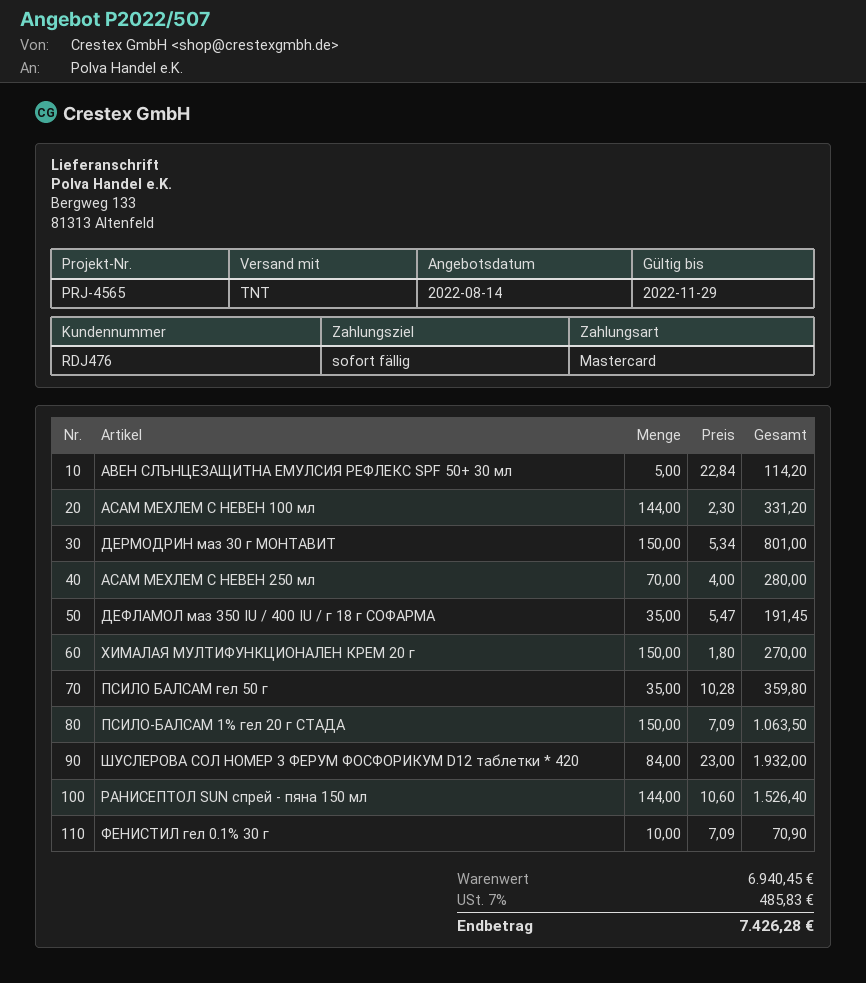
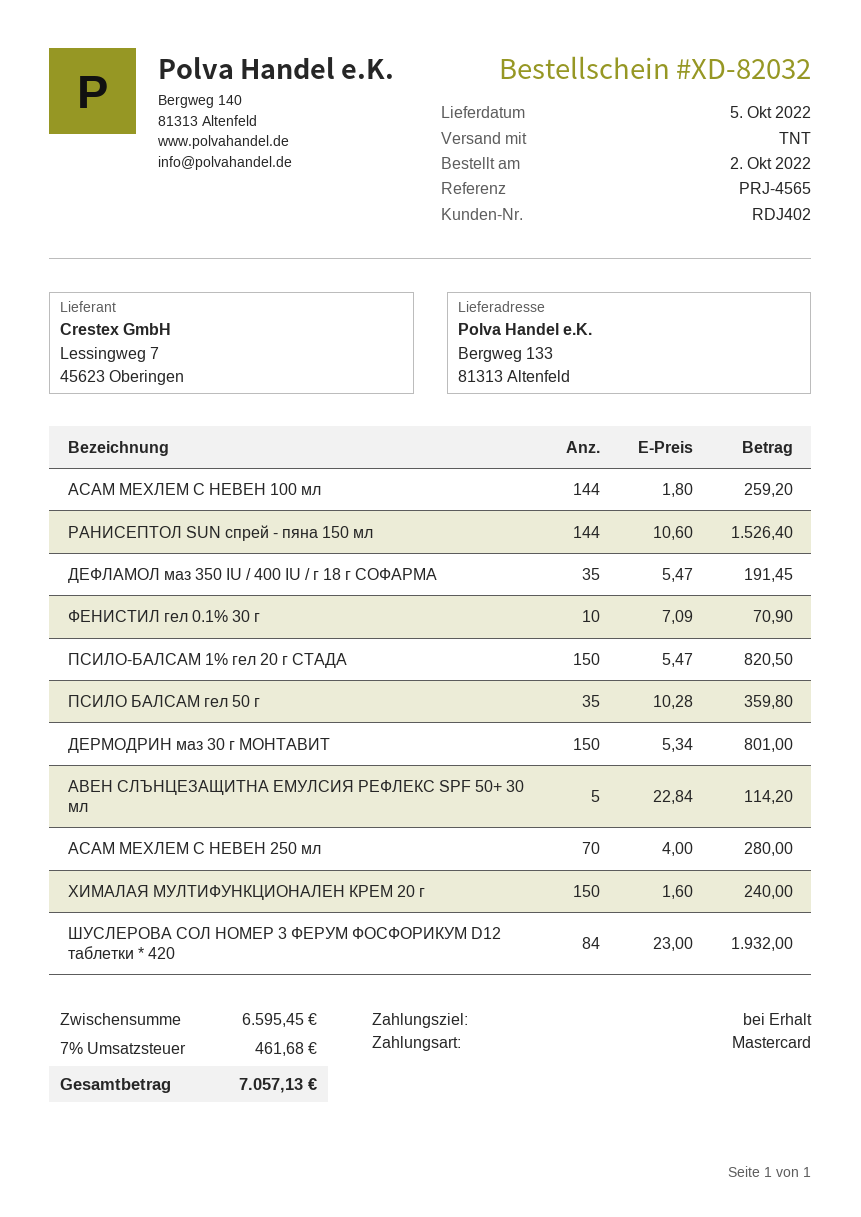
customer number: RDJ476 -> RDJ402
АСАМ МЕХЛЕМ С НЕВЕН 100 мл: 144 x 2.30 = 331.20 -> 144 x 1.80 = 259.20
ХИМАЛАЯ МУЛТИФУНКЦИОНАЛЕН КРЕМ 20 г: 150 x 1.80 = 270.00 -> 150 x 1.60 = 240.00
ПСИЛО-БАЛСАМ 1% гел 20 г СТАДА: 150 x 7.09 = 1063.50 -> 150 x 5.47 = 820.50
subtotal: 6940.45 -> 6595.45
tax: 7% = 485.83 -> 7% = 461.68
total: 7426.28 -> 7057.13

